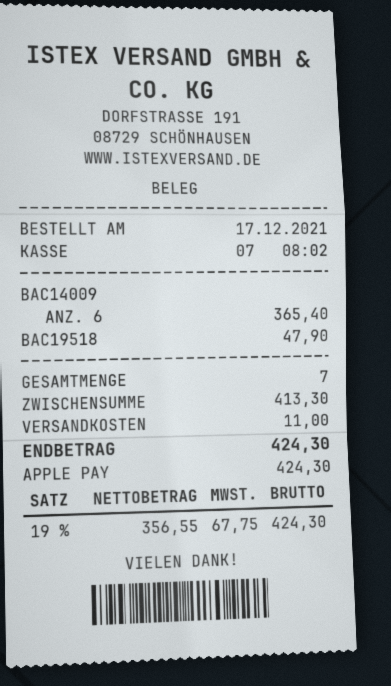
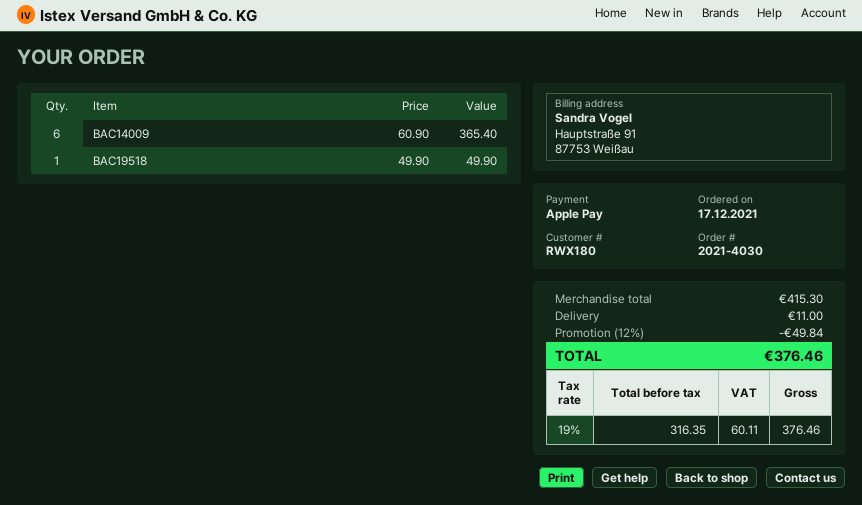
BAC19518: 1 for 47.90 -> 1 for 49.90
subtotal: 413.30 -> 415.30
discount: none -> 12% = 49.84
net: 356.55 -> 316.35
tax: 19% = 67.75 -> 19% = 60.11
total: 424.30 -> 376.46

